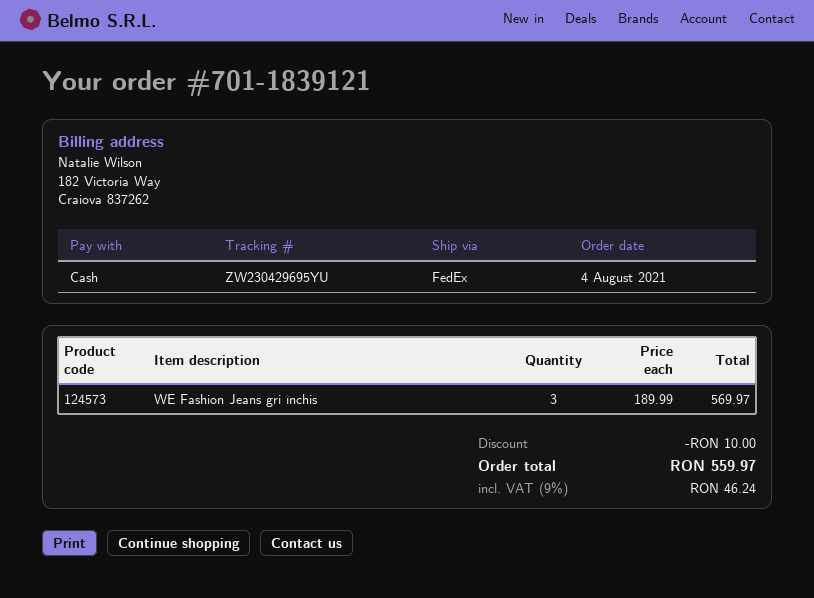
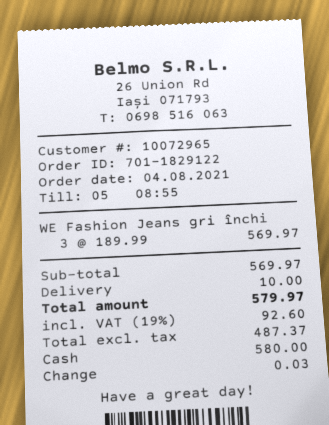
order number: 701-1839121 -> 701-1829122
discount: 10.00 -> none
shipping: none -> 10.00
tax: 9% = 46.24 -> 19% = 92.60
total: 559.97 -> 579.97

